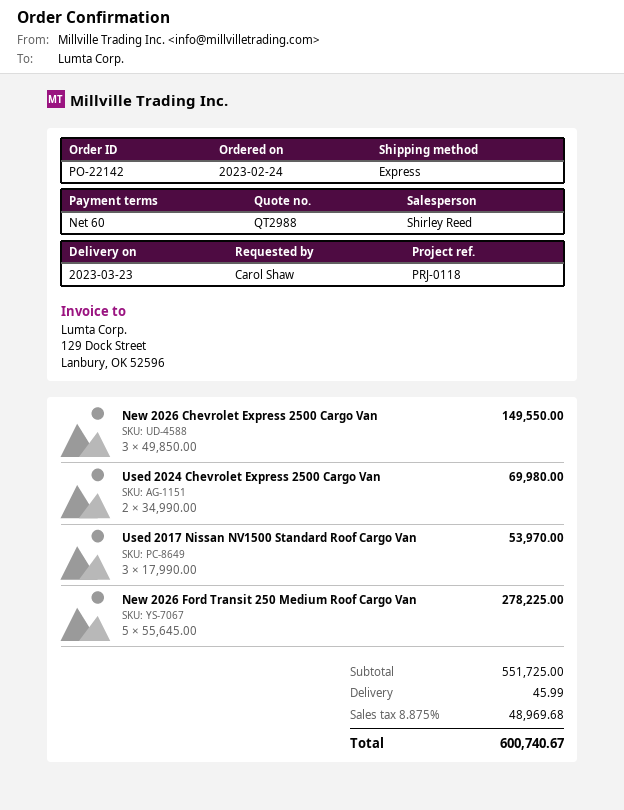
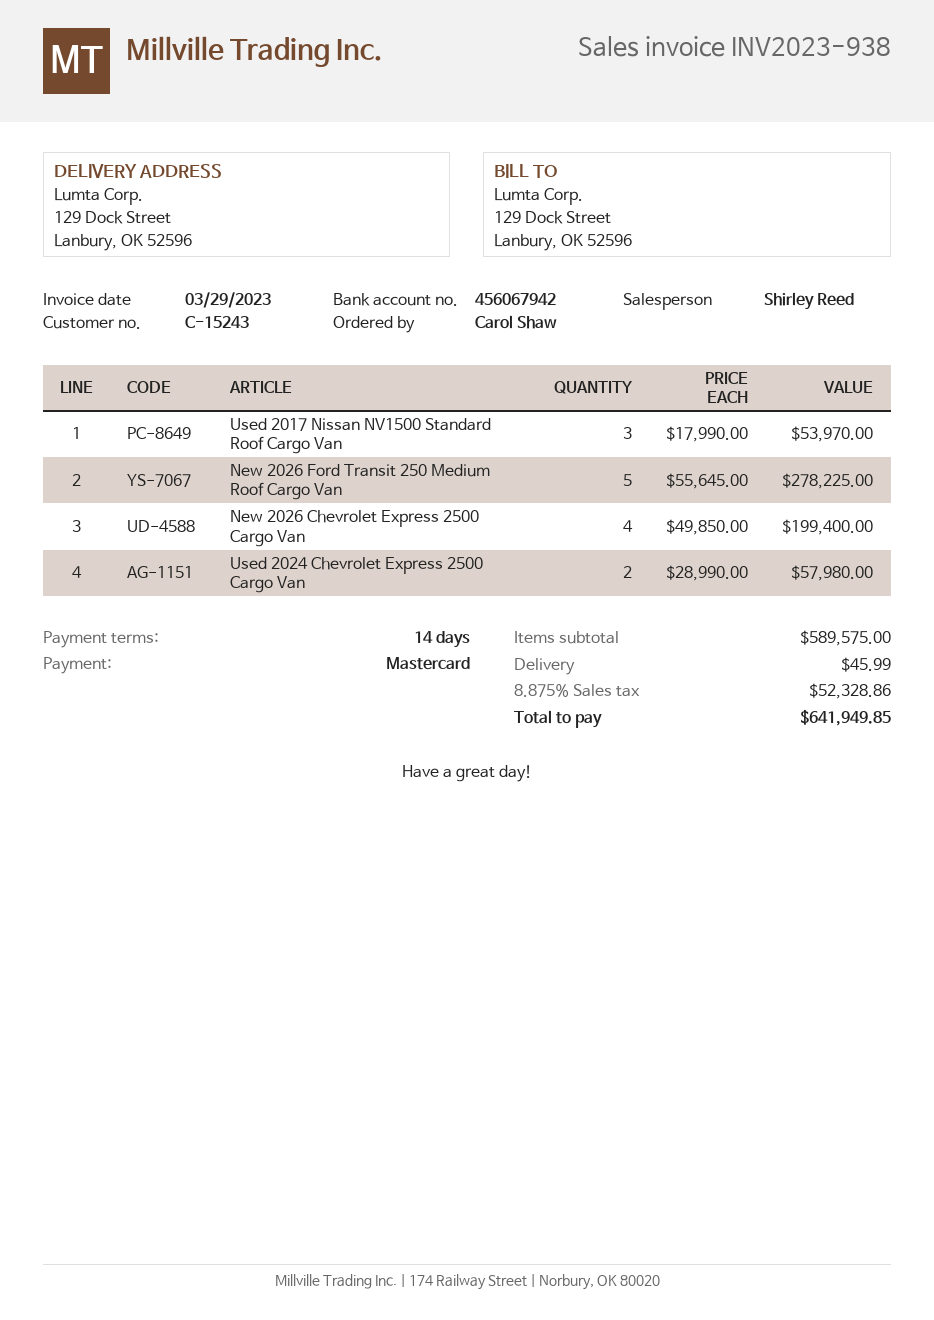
payment terms: 60 days -> 14 days
New 2026 Chevrolet Express 2500 Cargo Van: 3 x 49850.00 = 149550.00 -> 4 x 49850.00 = 199400.00
Used 2024 Chevrolet Express 2500 Cargo Van: 2 x 34990.00 = 69980.00 -> 2 x 28990.00 = 57980.00
subtotal: 551725.00 -> 589575.00
tax: 8.875% = 48969.68 -> 8.875% = 52328.86
total: 600740.67 -> 641949.85

